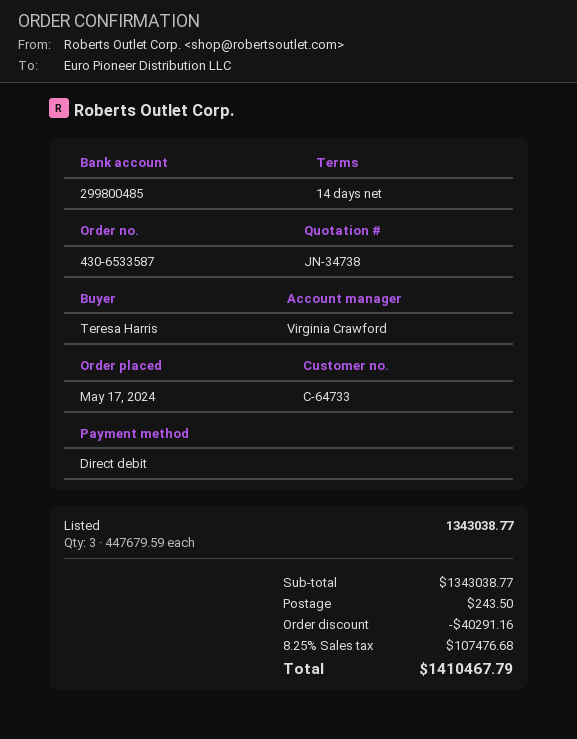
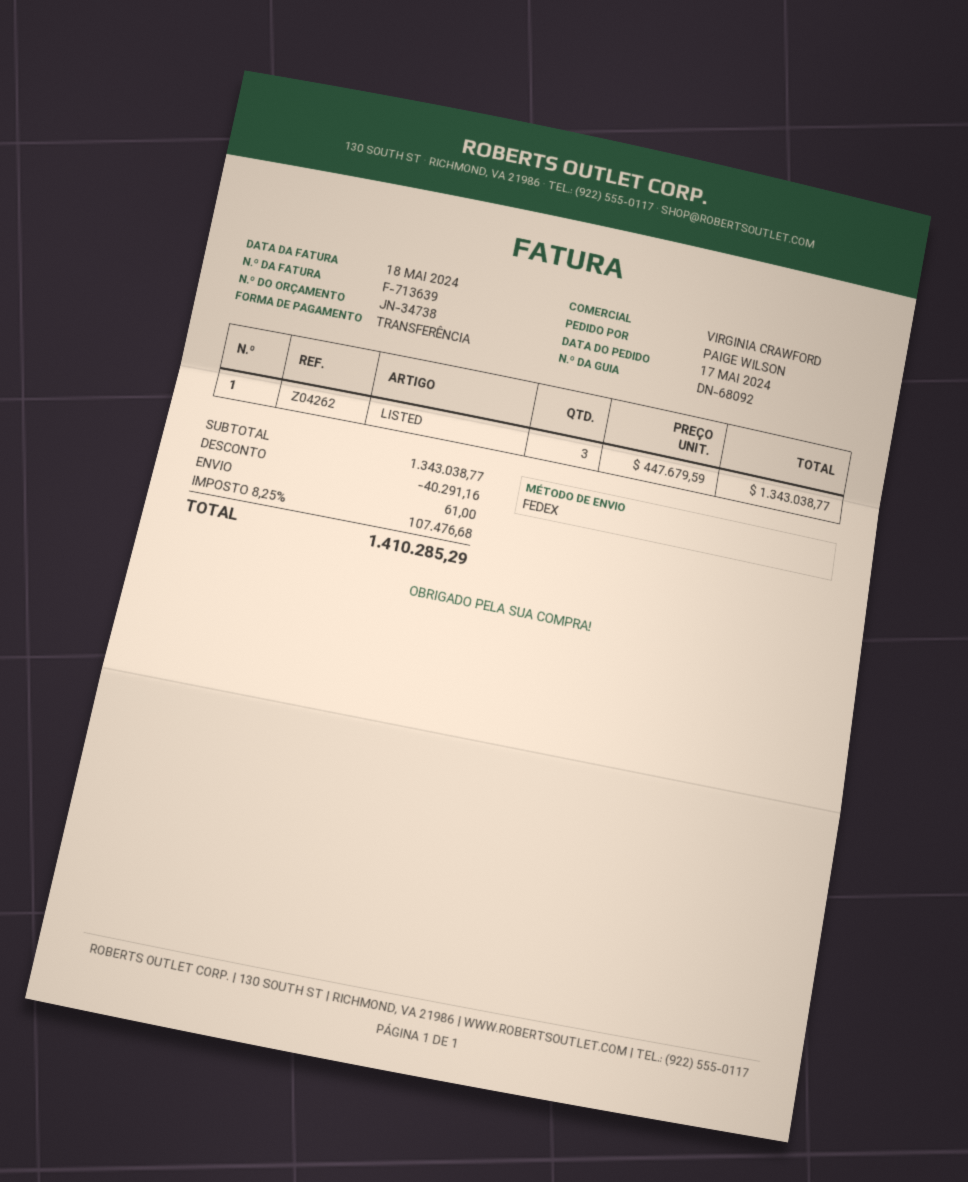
ordered by: Teresa Harris -> PAIGE WILSON
payment method: direct debit -> bank transfer
shipping: 243.50 -> 61.00
total: 1410467.79 -> 1410285.29

